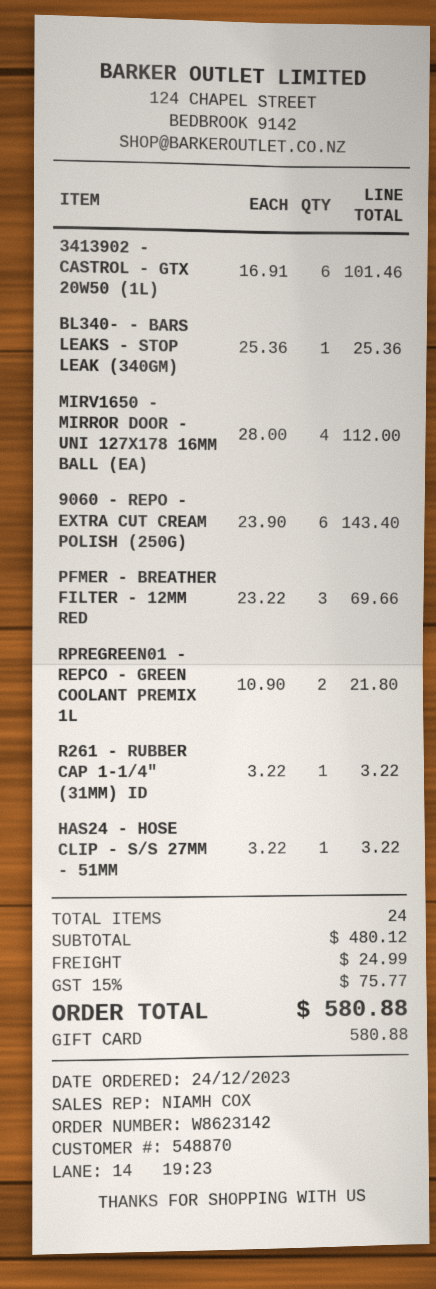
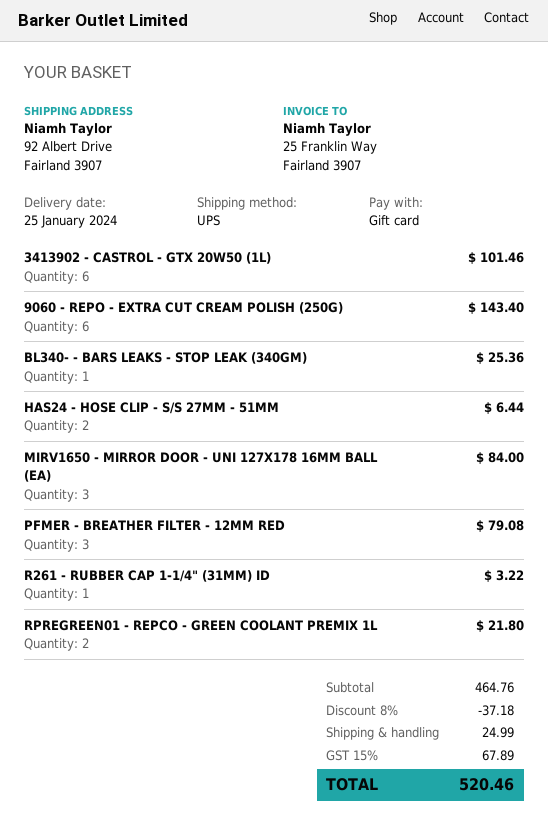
MIRV1650 - MIRROR DOOR - UNI 127X178 16MM BALL (EA): 4 for 112.00 -> 3 for 84.00
PFMER - BREATHER FILTER - 12MM RED: 3 for 69.66 -> 3 for 79.08
HAS24 - HOSE CLIP - S/S 27MM - 51MM: 1 for 3.22 -> 2 for 6.44
subtotal: 480.12 -> 464.76
discount: none -> 8% = 37.18
tax: 15% = 75.77 -> 15% = 67.89
total: 580.88 -> 520.46

